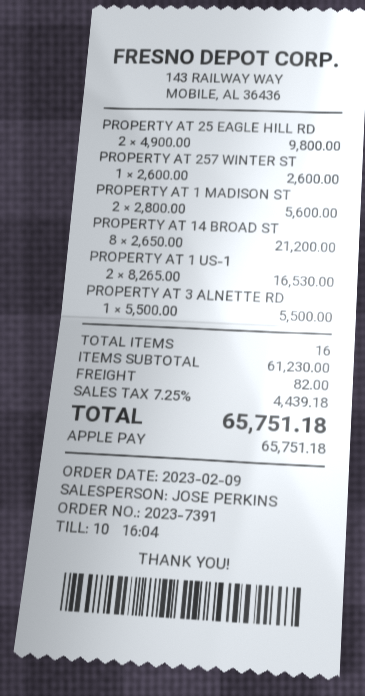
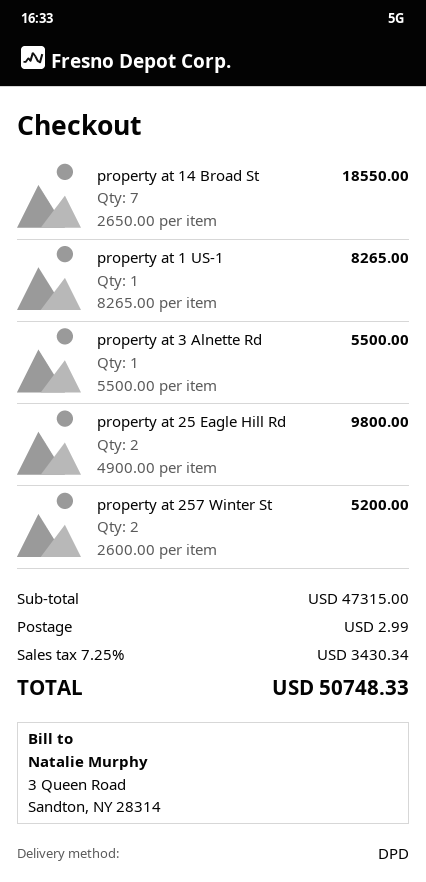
PROPERTY AT 257 WINTER ST: 1 x 2600.00 = 2600.00 -> 2 x 2600.00 = 5200.00
PROPERTY AT 1 MADISON ST: 2 x 2800.00 = 5600.00 -> none
PROPERTY AT 14 BROAD ST: 8 x 2650.00 = 21200.00 -> 7 x 2650.00 = 18550.00
PROPERTY AT 1 US-1: 2 x 8265.00 = 16530.00 -> 1 x 8265.00 = 8265.00
subtotal: 61230.00 -> 47315.00
shipping: 82.00 -> 2.99
tax: 7.25% = 4439.18 -> 7.25% = 3430.34
total: 65751.18 -> 50748.33

